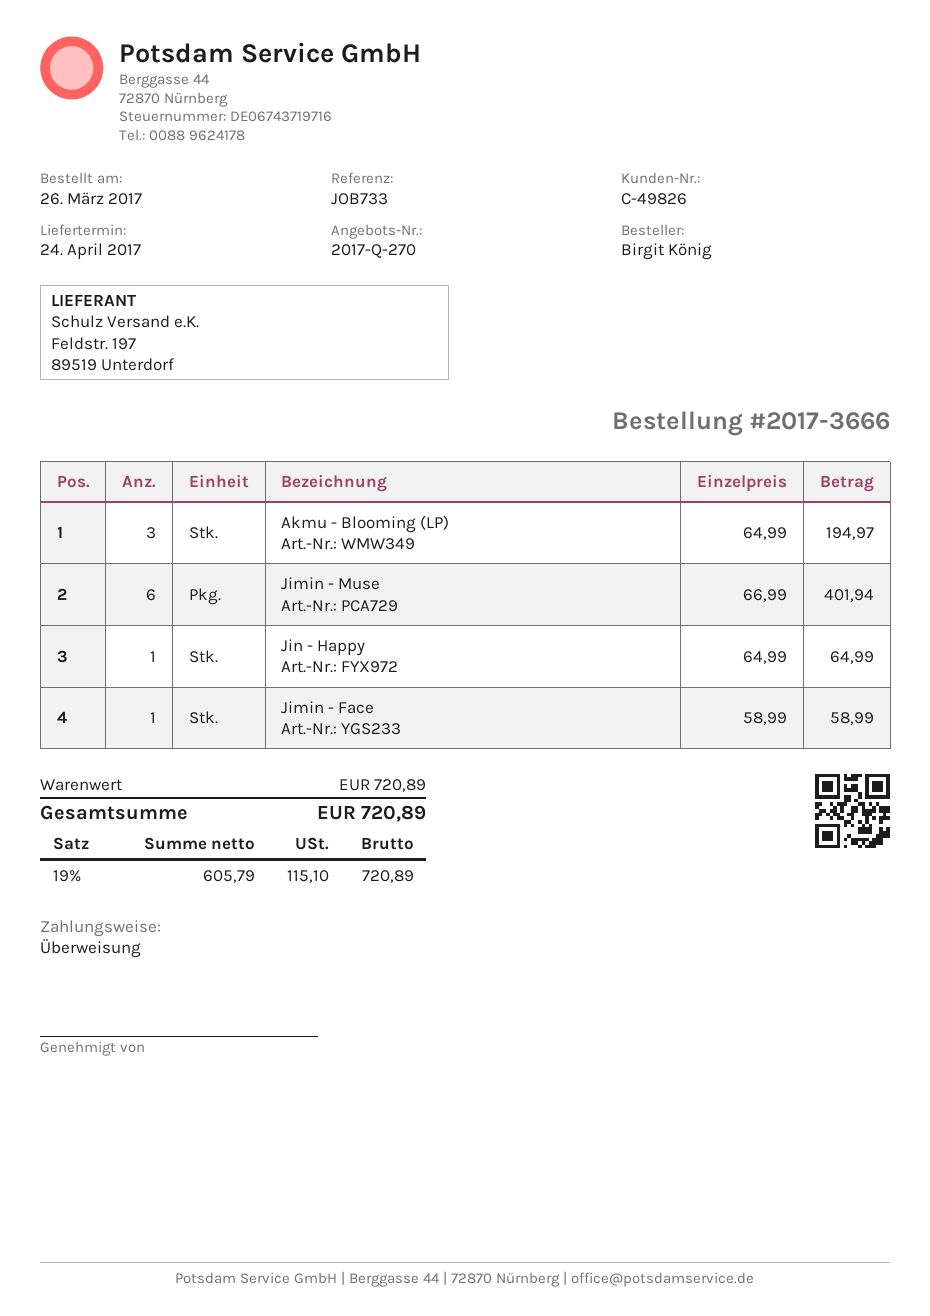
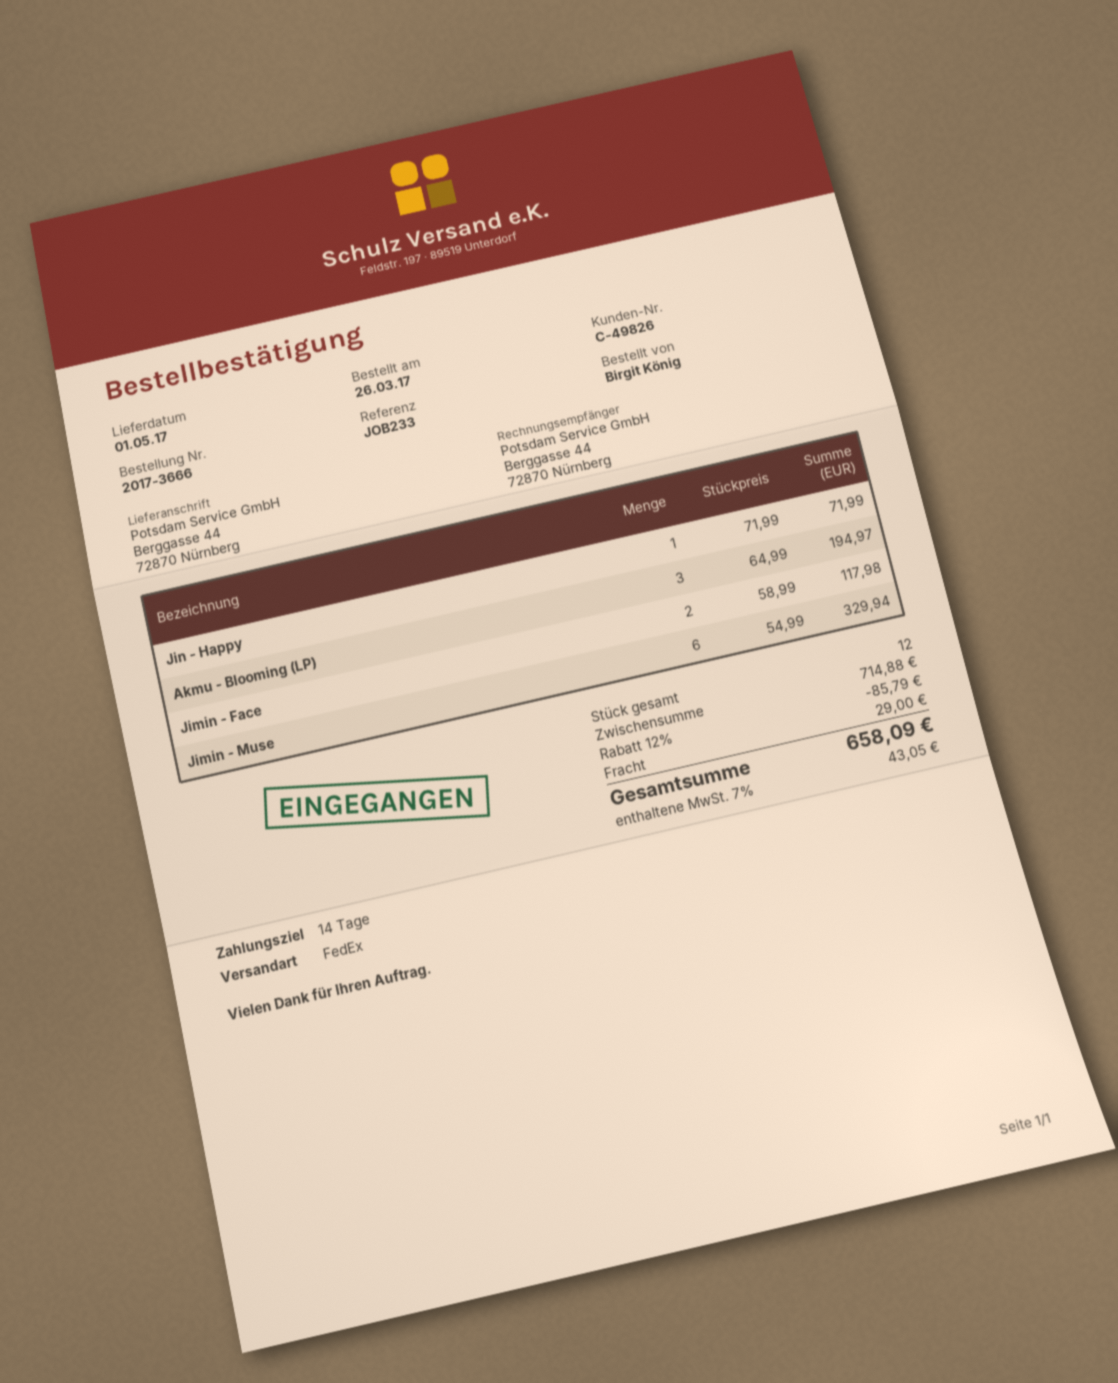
delivery date: 2017-04-24 -> 2017-05-01
reference: JOB733 -> JOB233
Jimin - Muse: 6 x 66.99 = 401.94 -> 6 x 54.99 = 329.94
Jin - Happy: 1 x 64.99 = 64.99 -> 1 x 71.99 = 71.99
Jimin - Face: 1 x 58.99 = 58.99 -> 2 x 58.99 = 117.98
subtotal: 720.89 -> 714.88
discount: none -> 12% = 85.79
shipping: none -> 29.00
tax: 19% = 115.10 -> 7% = 43.05
total: 720.89 -> 658.09

